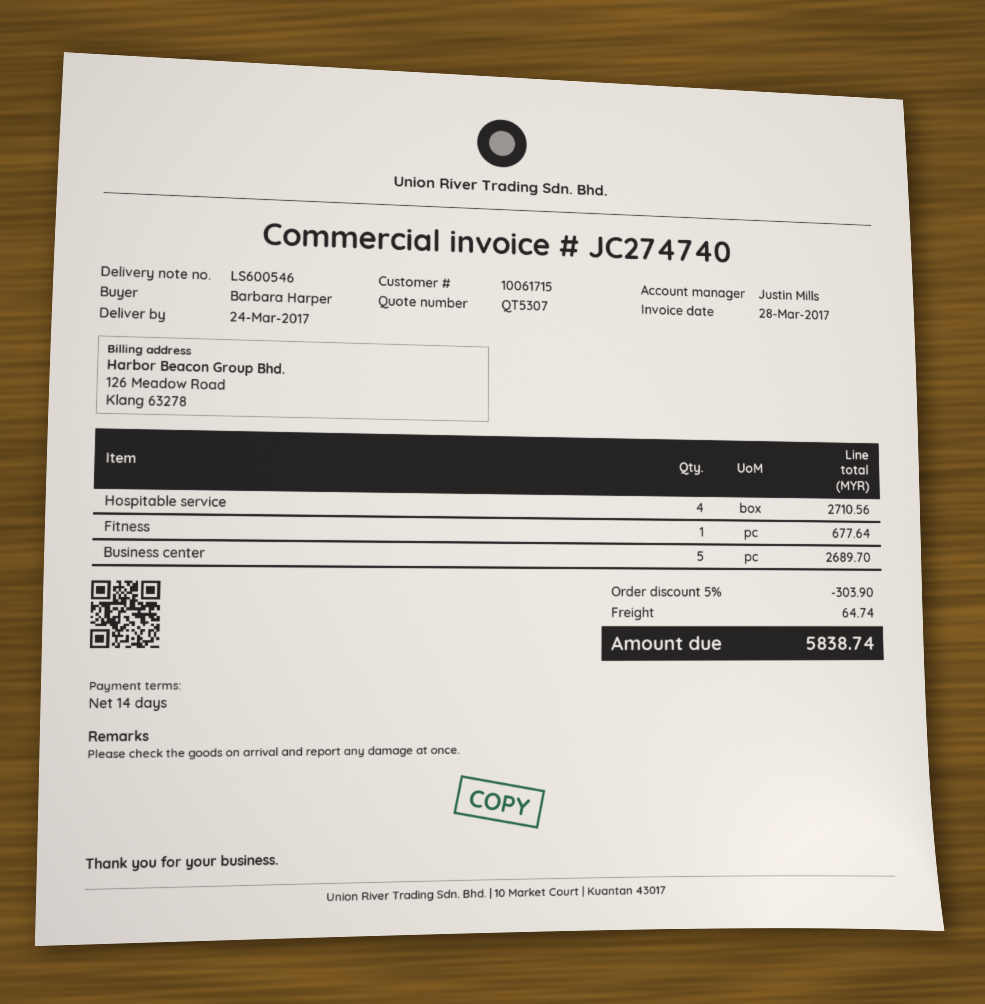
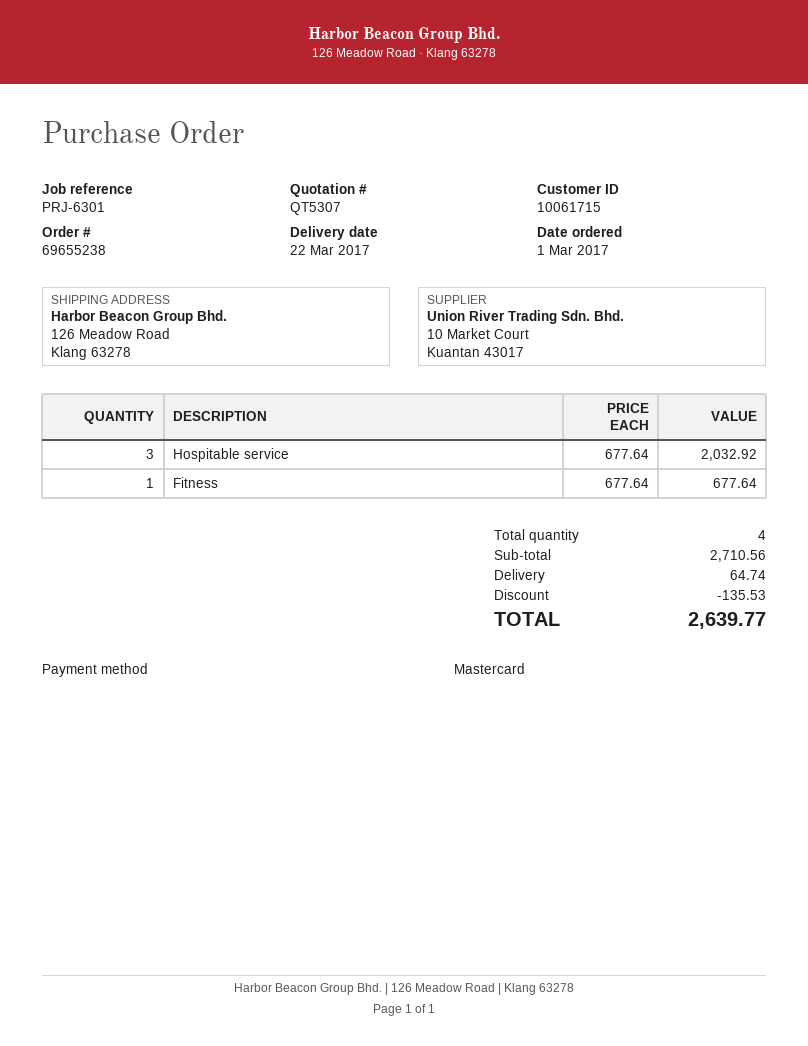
delivery date: 2017-03-24 -> 2017-03-22
Hospitable service: 4 for 2710.56 -> 3 for 2032.92
Business center: 5 for 2689.70 -> none
discount: 303.90 -> 135.53
total: 5838.74 -> 2639.77

